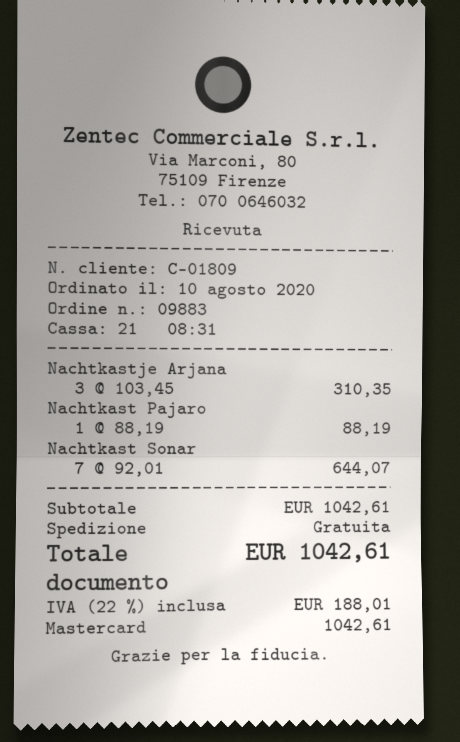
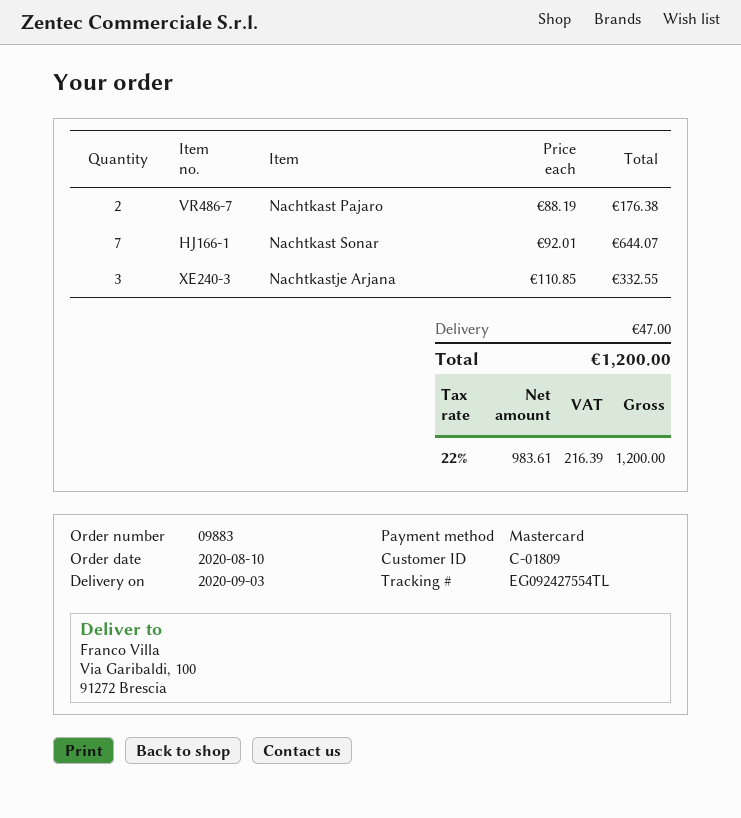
Nachtkastje Arjana: 3 x 103.45 = 310.35 -> 3 x 110.85 = 332.55
Nachtkast Pajaro: 1 x 88.19 = 88.19 -> 2 x 88.19 = 176.38
shipping: 0.00 -> 47.00
tax: 22% = 188.01 -> 22% = 216.39
total: 1042.61 -> 1200.00

